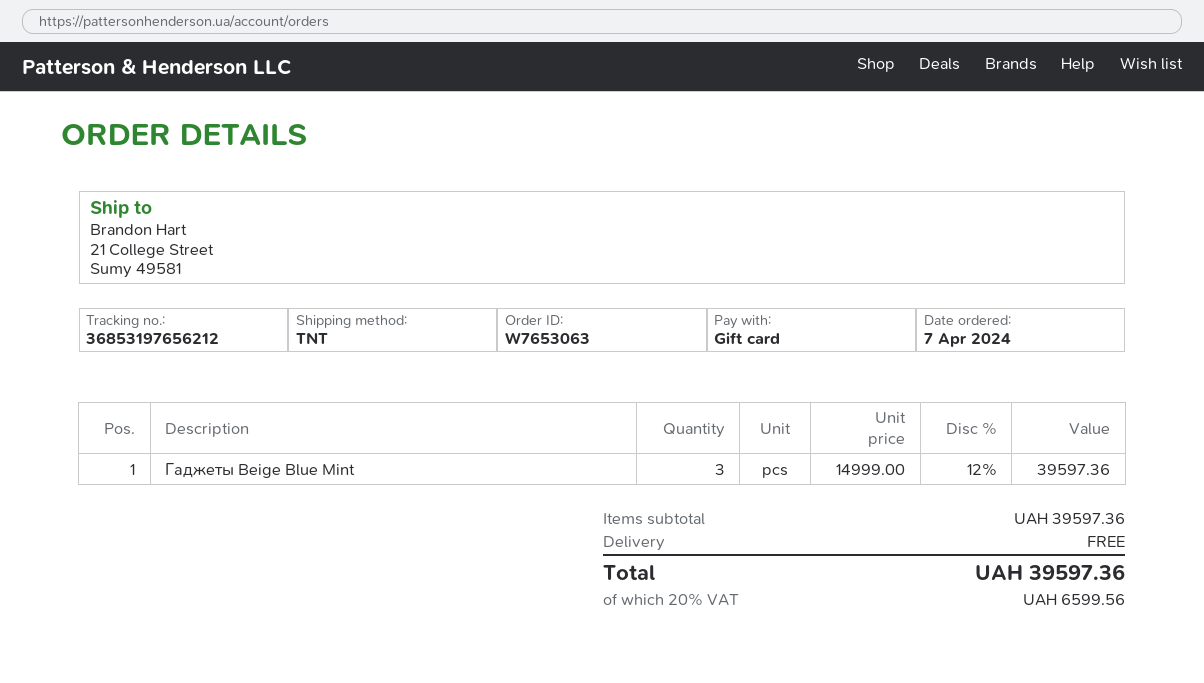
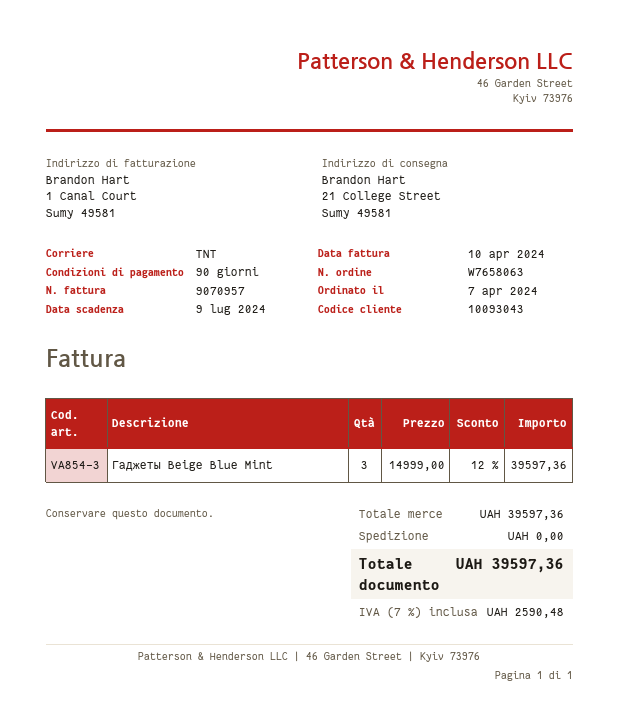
order number: W7653063 -> W7658063
tax: 20% = 6599.56 -> 7% = 2590.48

